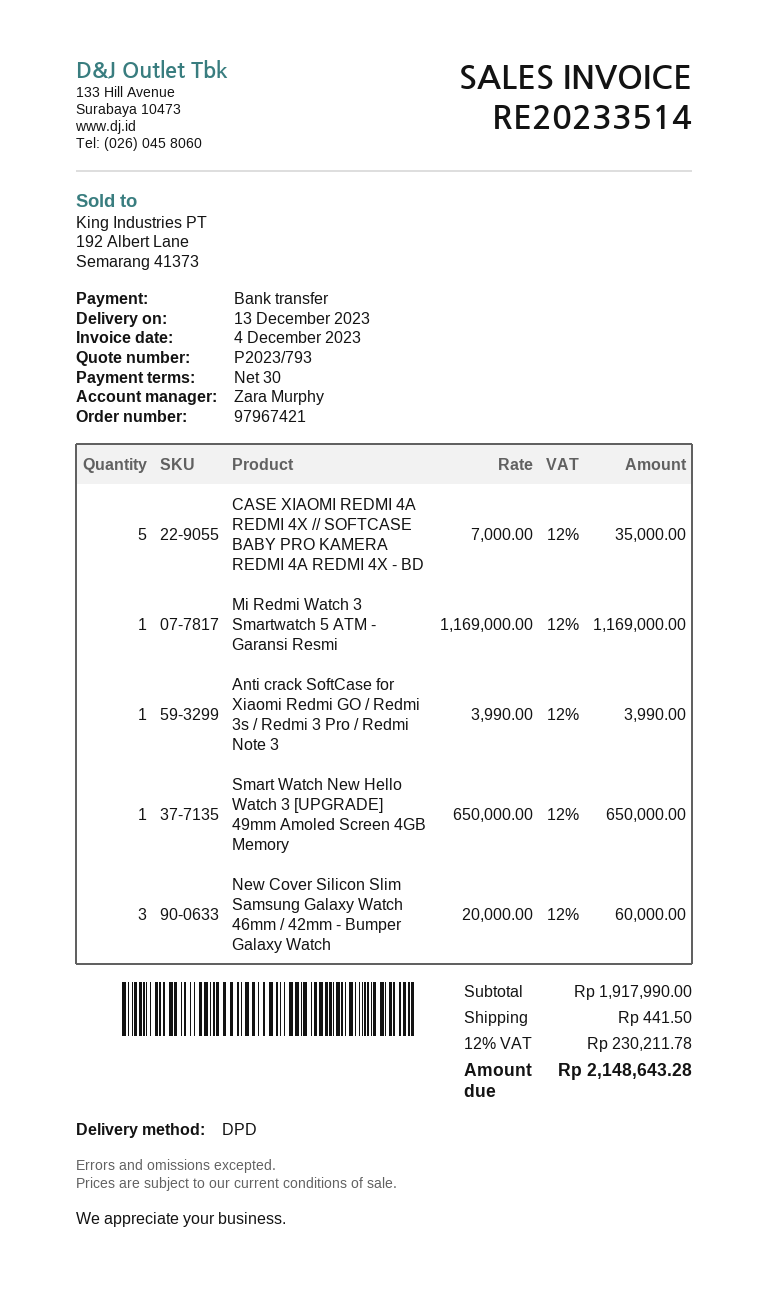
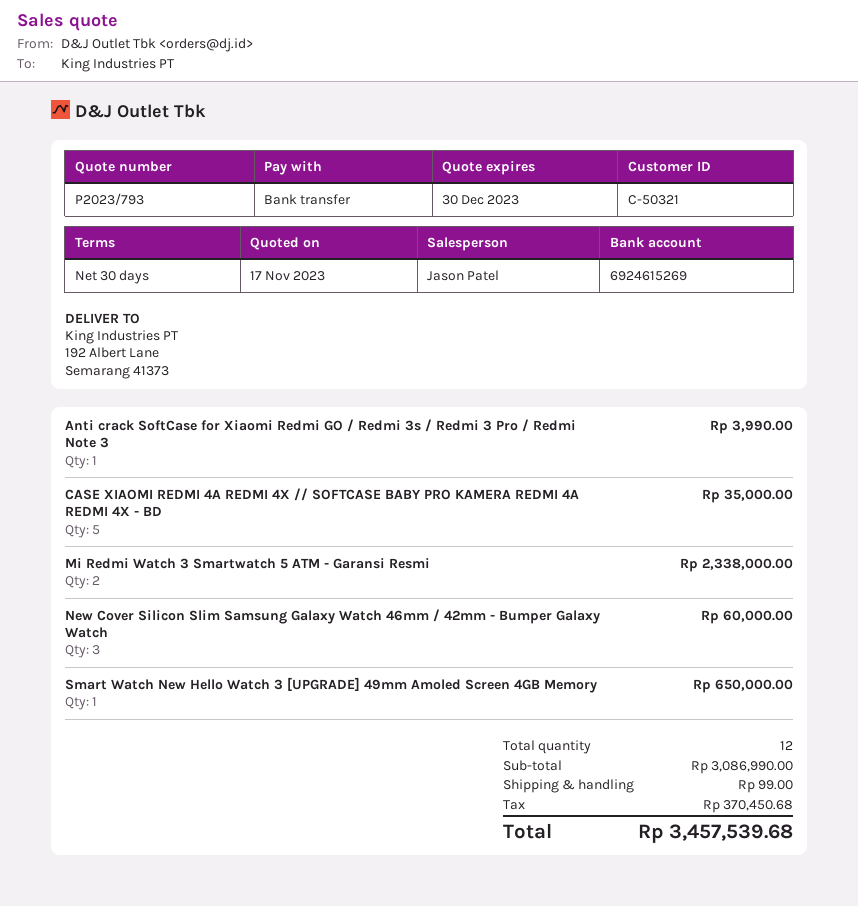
sales rep: Zara Murphy -> Jason Patel
Mi Redmi Watch 3 Smartwatch 5 ATM - Garansi Resmi: 1 for 1169000.00 -> 2 for 2338000.00
subtotal: 1917990.00 -> 3086990.00
shipping: 441.50 -> 99.00
tax: 230211.78 -> 370450.68
total: 2148643.28 -> 3457539.68

